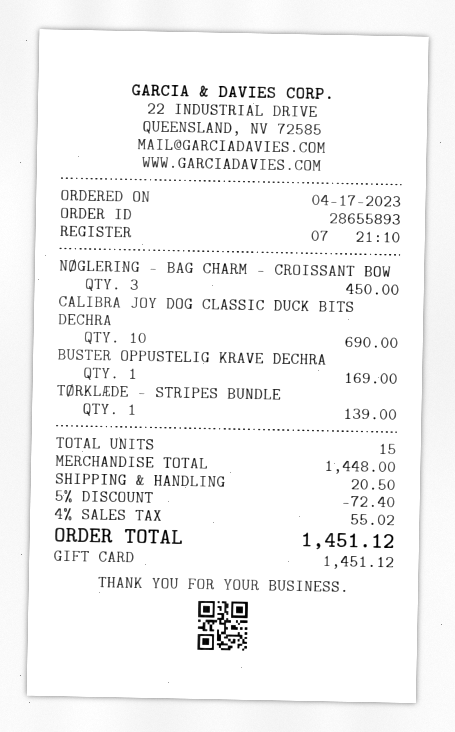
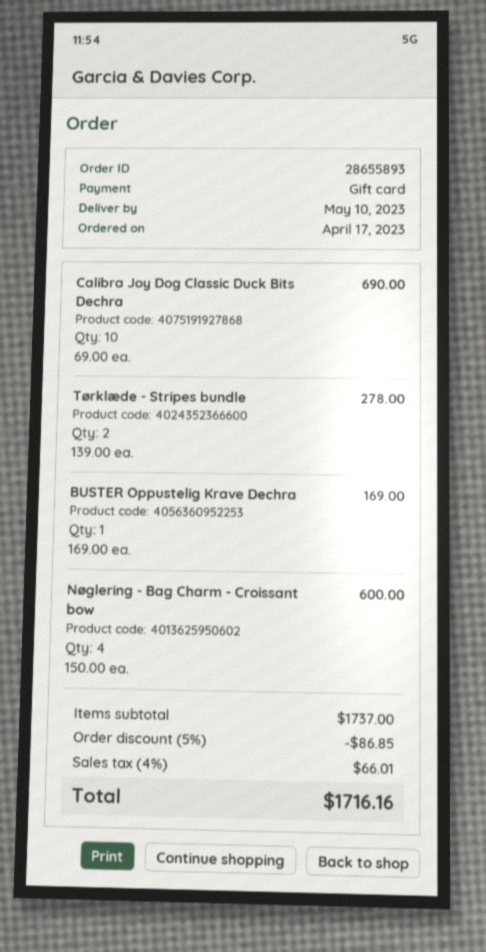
NØGLERING - BAG CHARM - CROISSANT BOW: 3 for 450.00 -> 4 for 600.00
TØRKLÆDE - STRIPES BUNDLE: 1 for 139.00 -> 2 for 278.00
subtotal: 1448.00 -> 1737.00
discount: 5% = 72.40 -> 5% = 86.85
shipping: 20.50 -> none
tax: 4% = 55.02 -> 4% = 66.01
total: 1451.12 -> 1716.16

